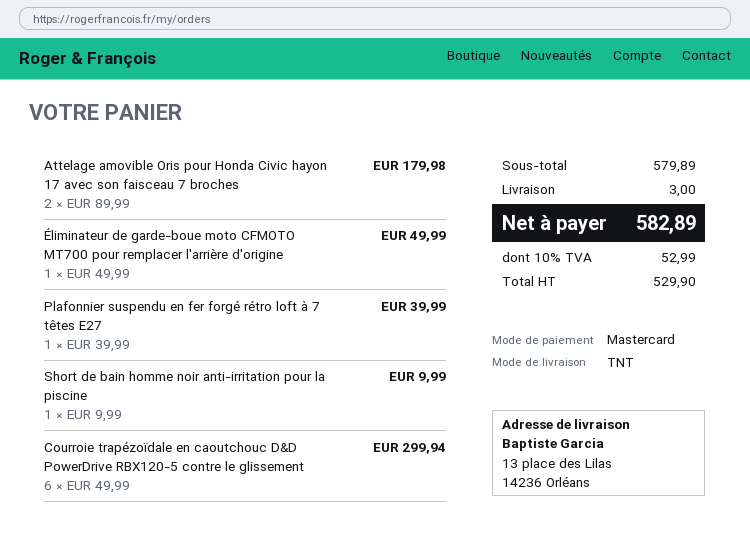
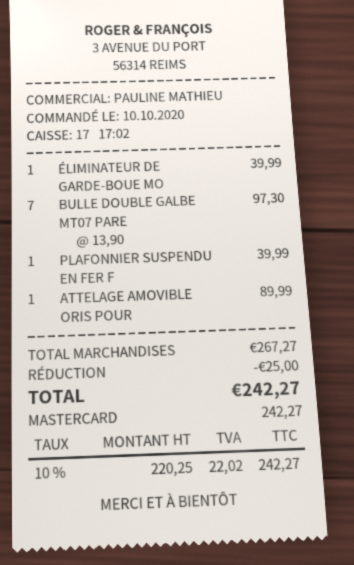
Attelage amovible Oris pour Honda Civic hayon 17 avec son faisceau 7 broches: 2 x 89.99 = 179.98 -> 1 x 89.99 = 89.99
Éliminateur de garde-boue moto CFMOTO MT700 pour remplacer l'arrière d'origine: 1 x 49.99 = 49.99 -> 1 x 39.99 = 39.99
Short de bain homme noir anti-irritation pour la piscine: 1 x 9.99 = 9.99 -> none
Courroie trapézoïdale en caoutchouc D&D PowerDrive RBX120-5 contre le glissement: 6 x 49.99 = 299.94 -> none
BULLE DOUBLE GALBE MT07 PARE: none -> 7 x 13.90 = 97.30
subtotal: 579.89 -> 267.27
discount: none -> 25.00
shipping: 3.00 -> none
net: 529.90 -> 220.25
tax: 10% = 52.99 -> 10% = 22.02
total: 582.89 -> 242.27

